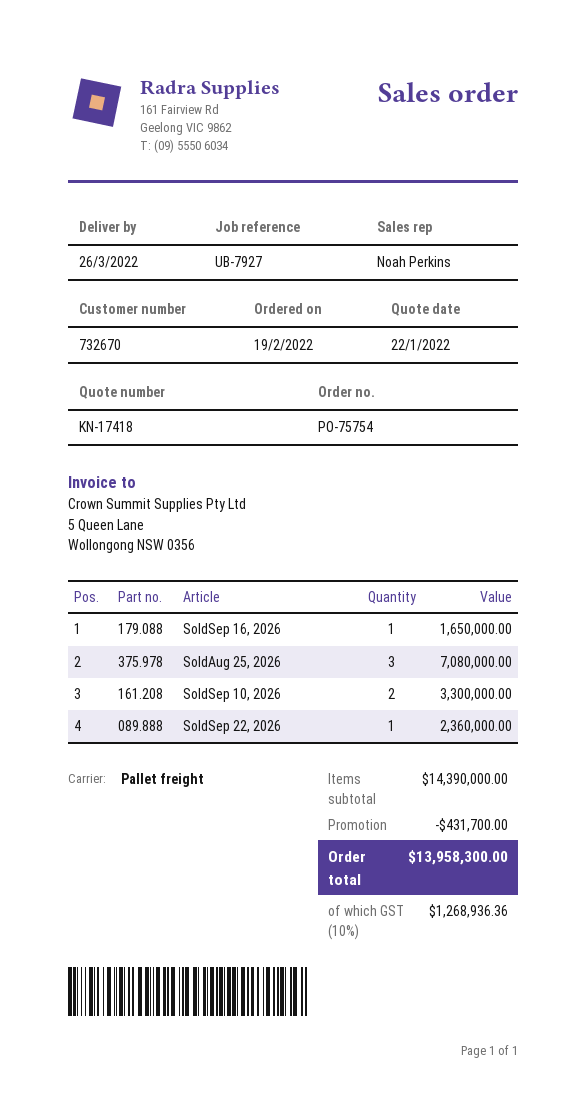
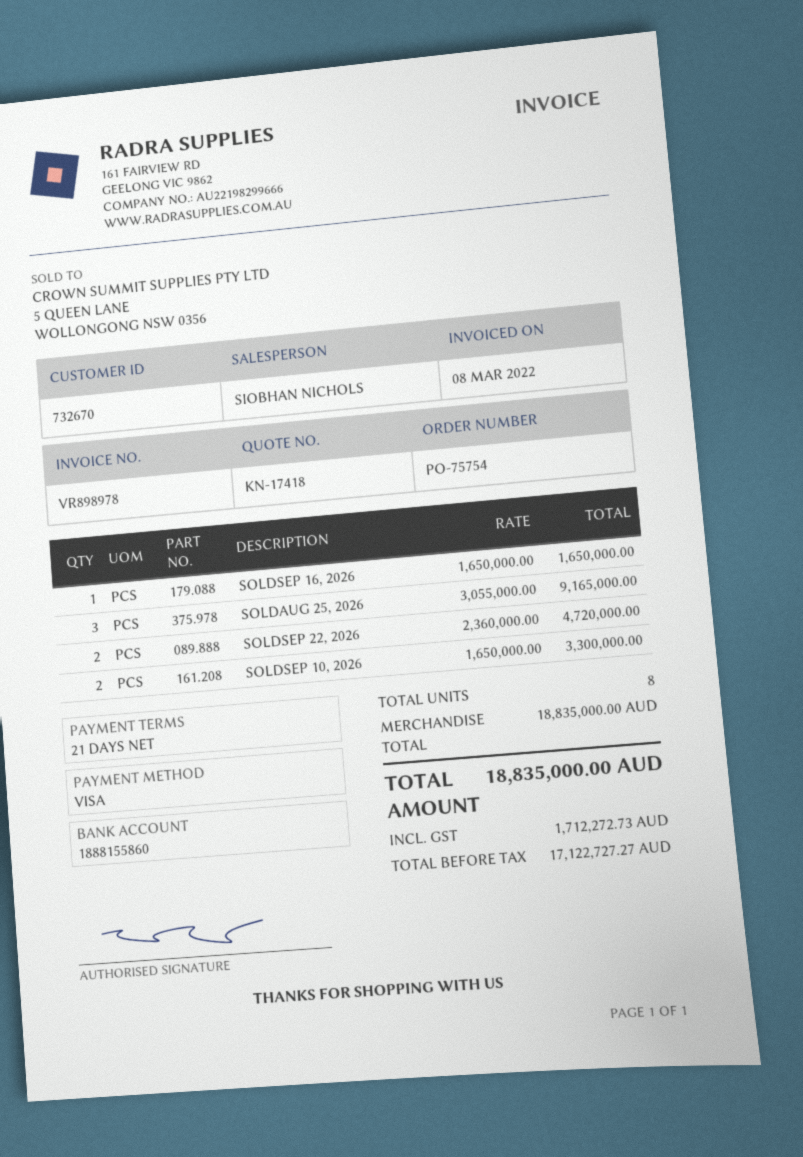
sales rep: Noah Perkins -> SIOBHAN NICHOLS
SoldAug 25, 2026: 3 for 7080000.00 -> 3 for 9165000.00
SoldSep 22, 2026: 1 for 2360000.00 -> 2 for 4720000.00
subtotal: 14390000.00 -> 18835000.00
discount: 431700.00 -> none
tax: 1268936.36 -> 1712272.73
total: 13958300.00 -> 18835000.00

